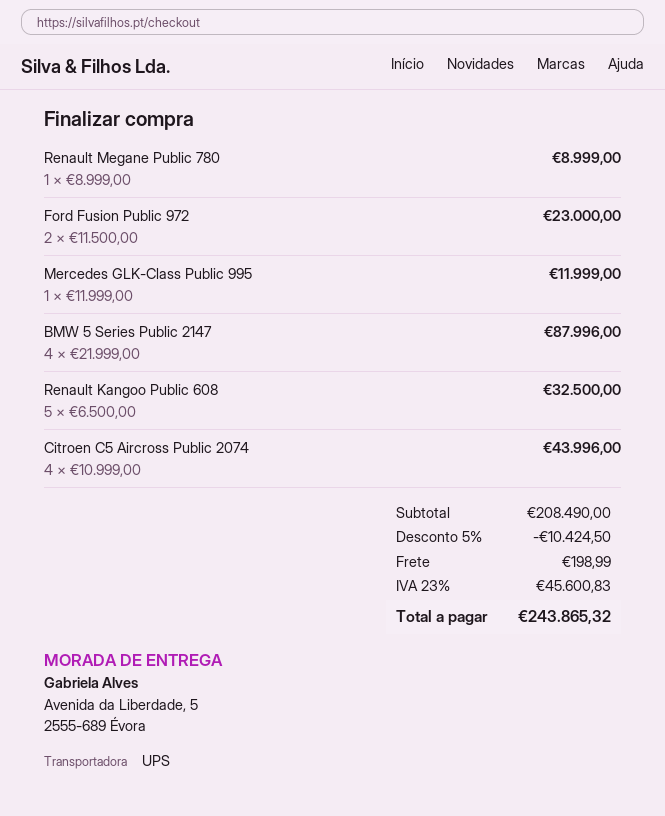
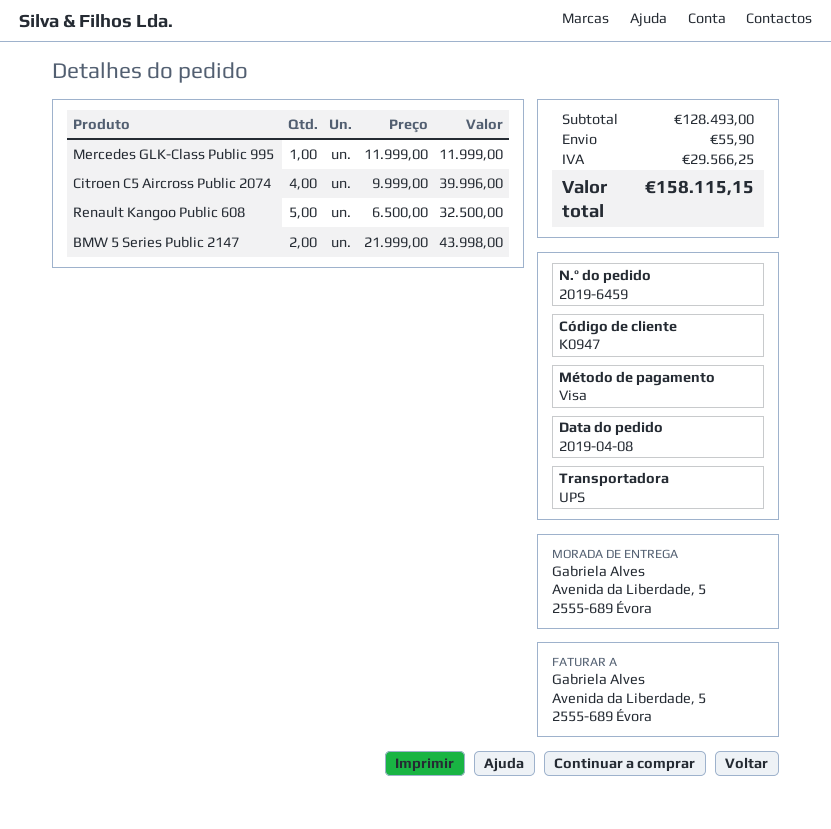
Renault Megane Public 780: 1 x 8999.00 = 8999.00 -> none
Ford Fusion Public 972: 2 x 11500.00 = 23000.00 -> none
BMW 5 Series Public 2147: 4 x 21999.00 = 87996.00 -> 2 x 21999.00 = 43998.00
Citroen C5 Aircross Public 2074: 4 x 10999.00 = 43996.00 -> 4 x 9999.00 = 39996.00
subtotal: 208490.00 -> 128493.00
discount: 5% = 10424.50 -> none
shipping: 198.99 -> 55.90
tax: 45600.83 -> 29566.25
total: 243865.32 -> 158115.15

